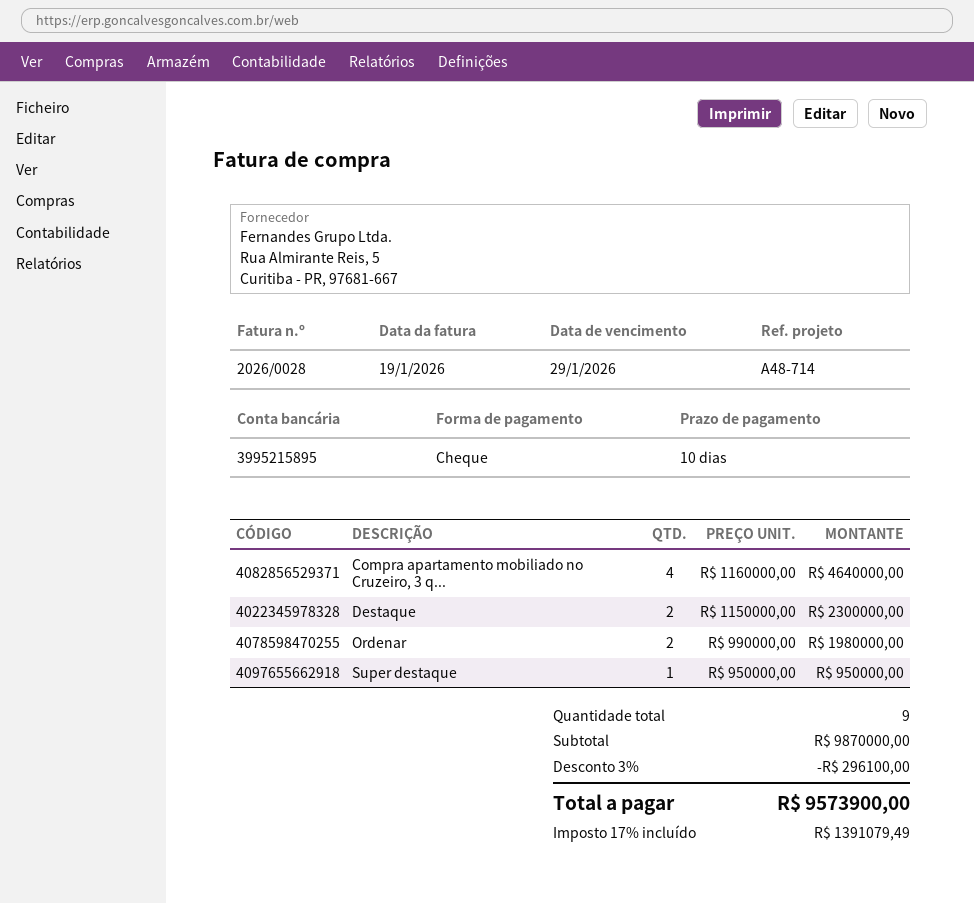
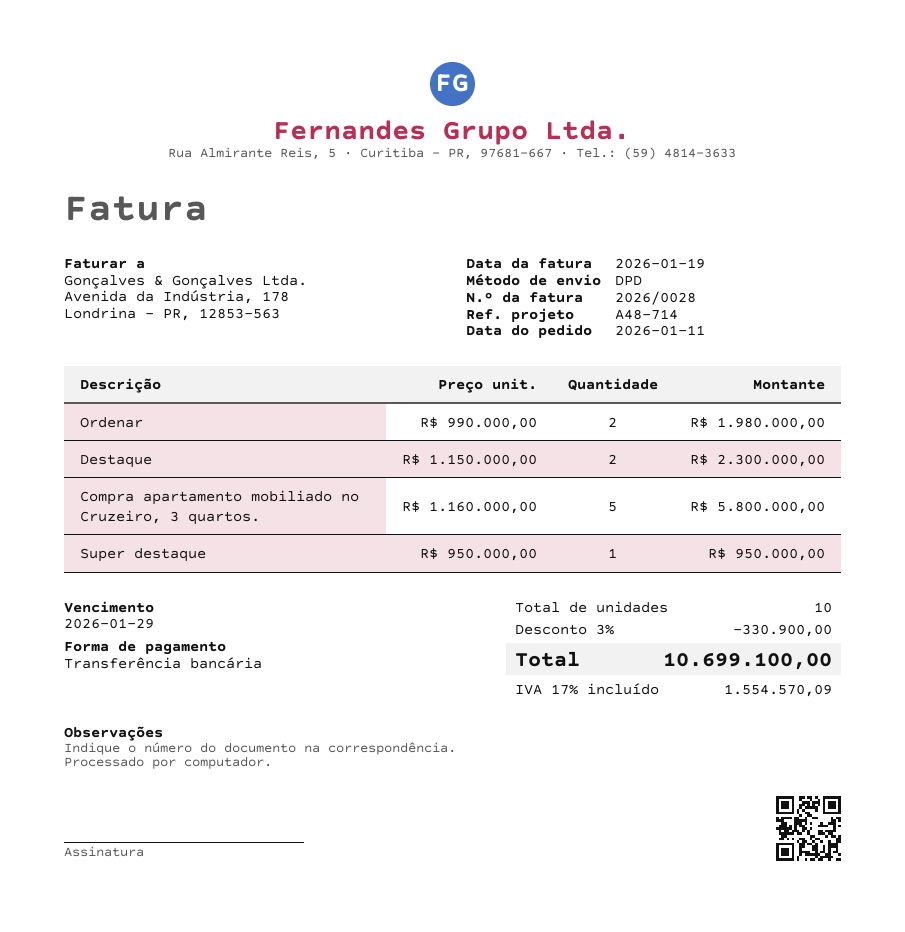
payment method: cheque -> bank transfer
Compra apartamento mobiliado no Cruzeiro, 3 q...: 4 x 1160000.00 = 4640000.00 -> 5 x 1160000.00 = 5800000.00
total quantity: 9 -> 10
discount: 3% = 296100.00 -> 3% = 330900.00
tax: 17% = 1391079.49 -> 17% = 1554570.09
total: 9573900.00 -> 10699100.00

